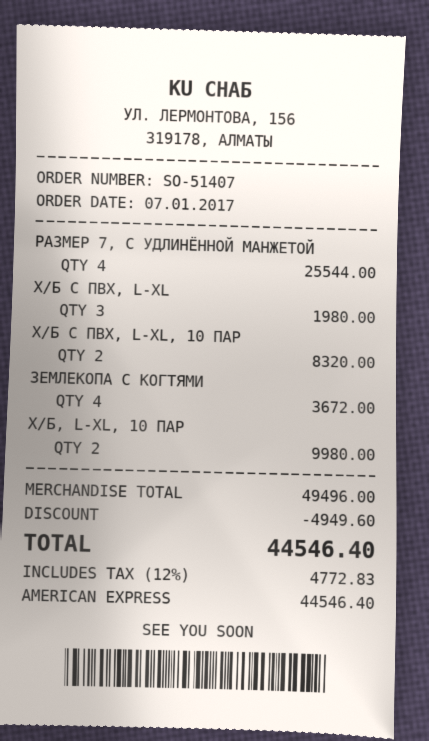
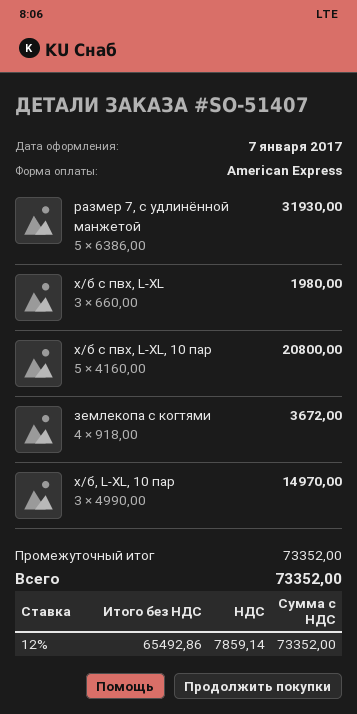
РАЗМЕР 7, С УДЛИНЁННОЙ МАНЖЕТОЙ: 4 for 25544.00 -> 5 for 31930.00
Х/Б С ПВХ, L-XL, 10 ПАР: 2 for 8320.00 -> 5 for 20800.00
Х/Б, L-XL, 10 ПАР: 2 for 9980.00 -> 3 for 14970.00
subtotal: 49496.00 -> 73352.00
discount: 4949.60 -> none
tax: 12% = 4772.83 -> 12% = 7859.14
total: 44546.40 -> 73352.00

